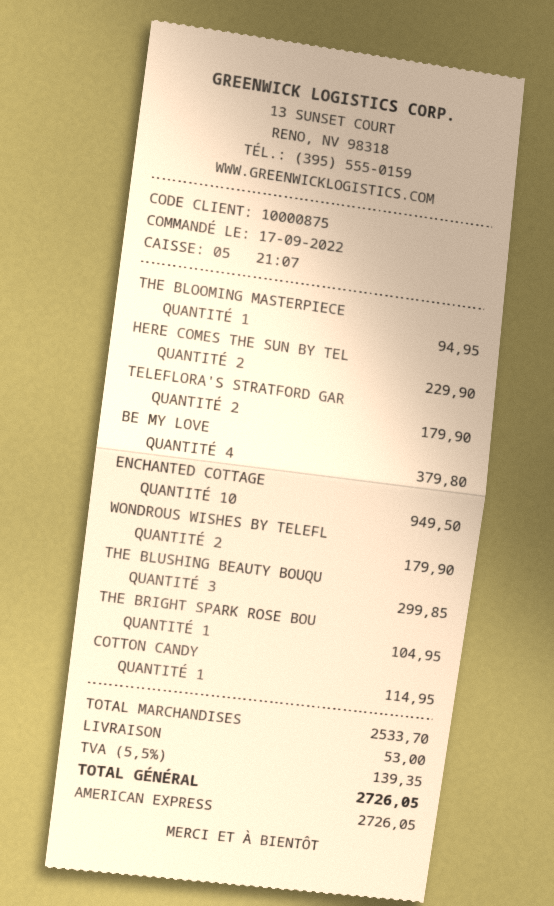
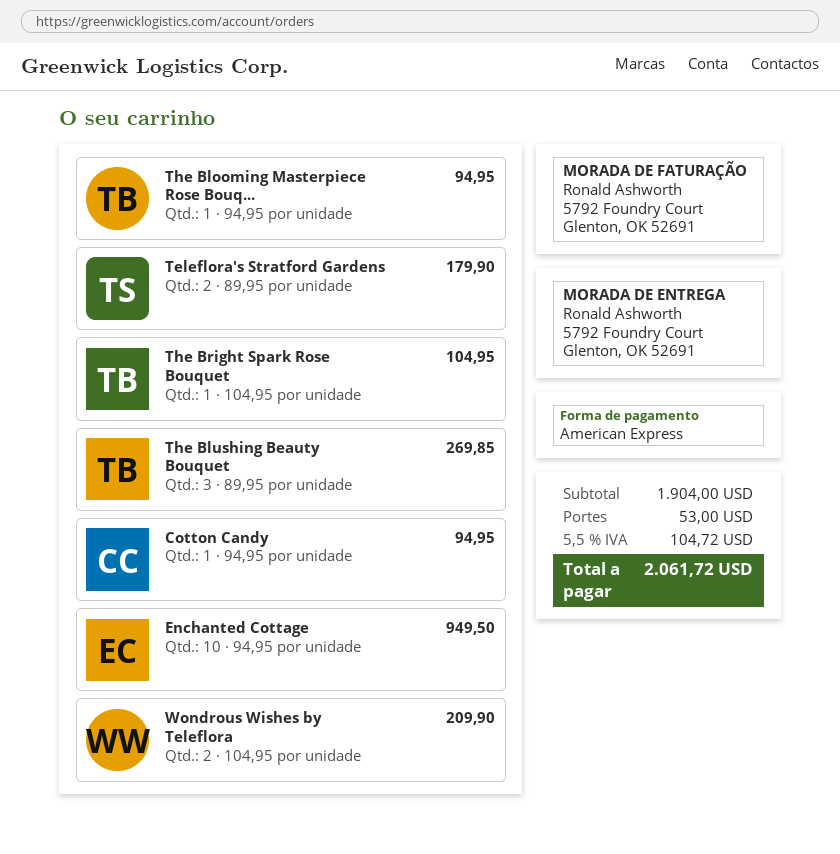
HERE COMES THE SUN BY TEL: 2 for 229.90 -> none
BE MY LOVE: 4 for 379.80 -> none
WONDROUS WISHES BY TELEFL: 2 for 179.90 -> 2 for 209.90
THE BLUSHING BEAUTY BOUQU: 3 for 299.85 -> 3 for 269.85
COTTON CANDY: 1 for 114.95 -> 1 for 94.95
subtotal: 2533.70 -> 1904.00
tax: 5.5% = 139.35 -> 5.5% = 104.72
total: 2726.05 -> 2061.72

